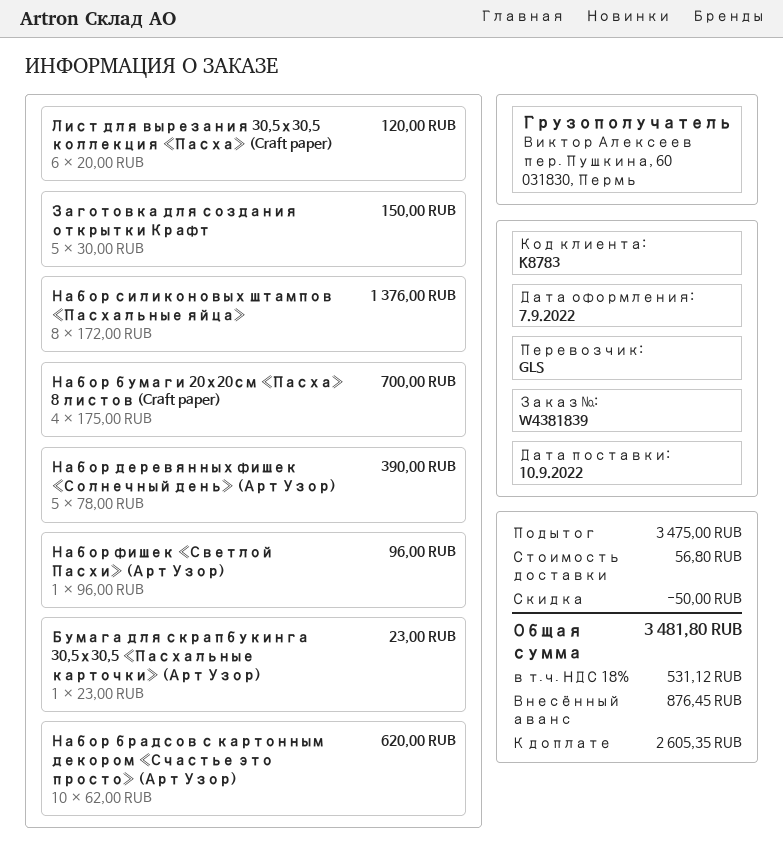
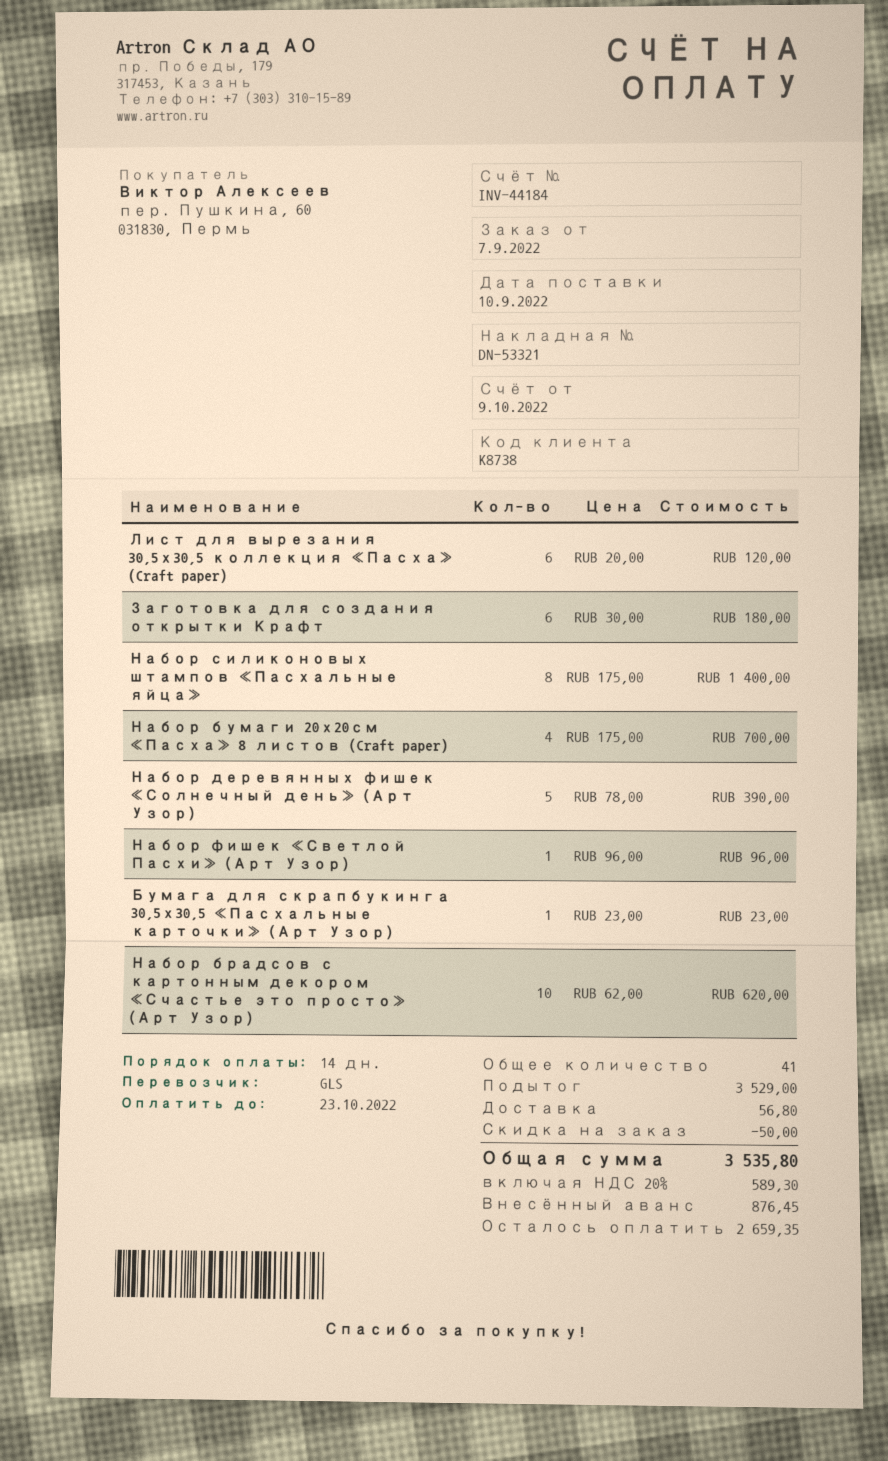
customer number: K8783 -> K8738
Заготовка для создания открытки Крафт: 5 x 30.00 = 150.00 -> 6 x 30.00 = 180.00
Набор силиконовых штампов «Пасхальные яйца»: 8 x 172.00 = 1376.00 -> 8 x 175.00 = 1400.00
subtotal: 3475.00 -> 3529.00
tax: 18% = 531.12 -> 20% = 589.30
total: 3481.80 -> 3535.80
balance: 2605.35 -> 2659.35

